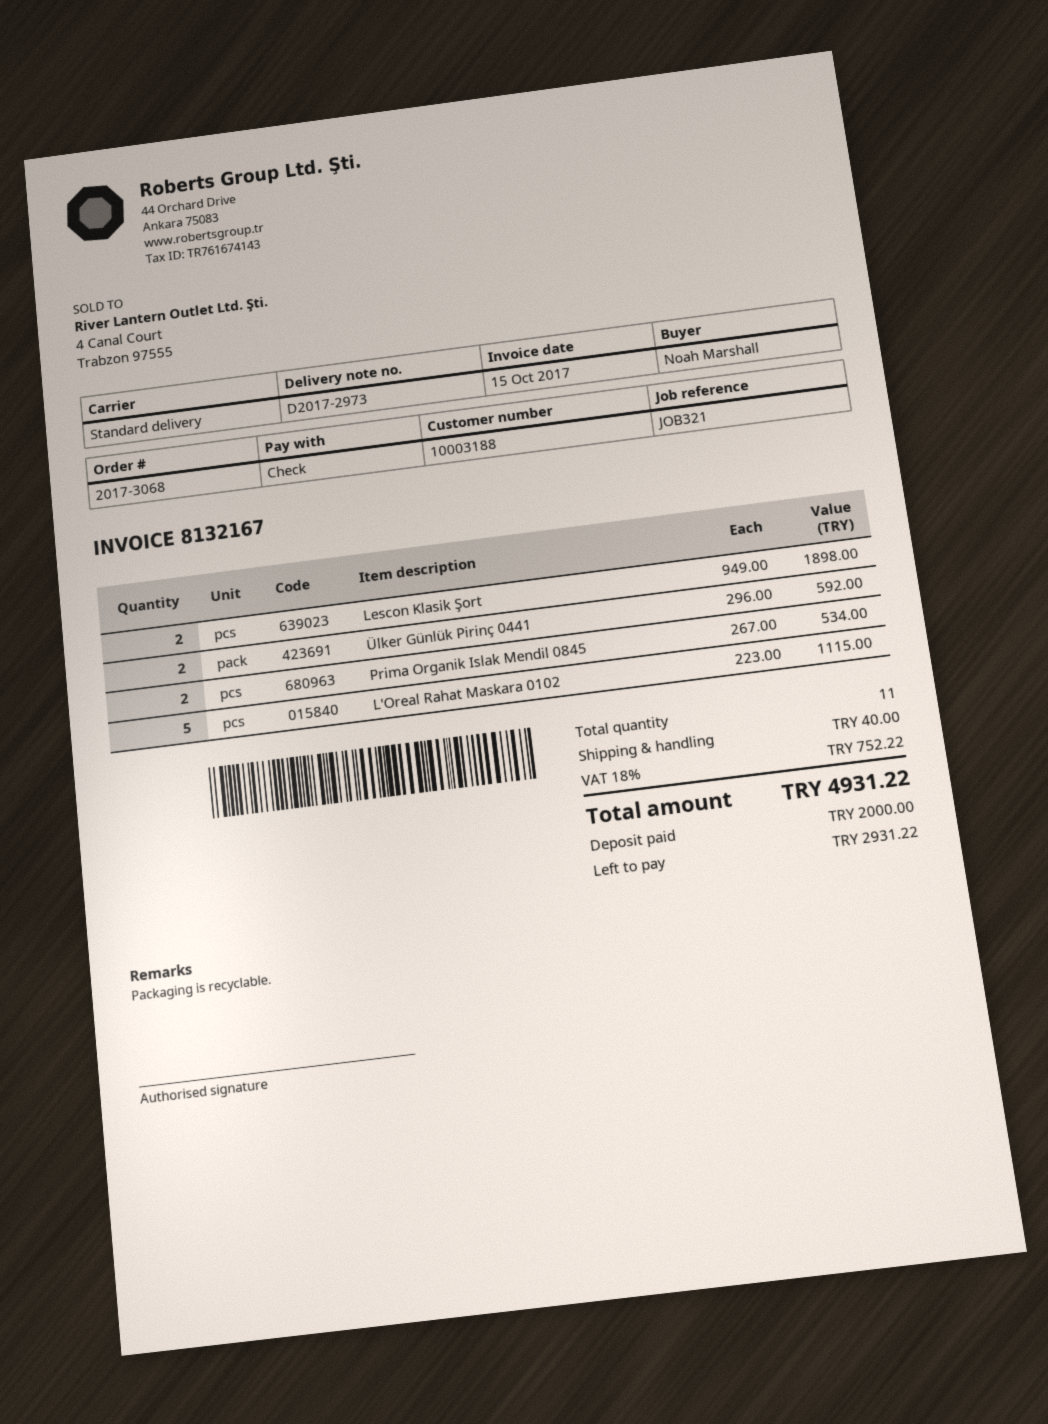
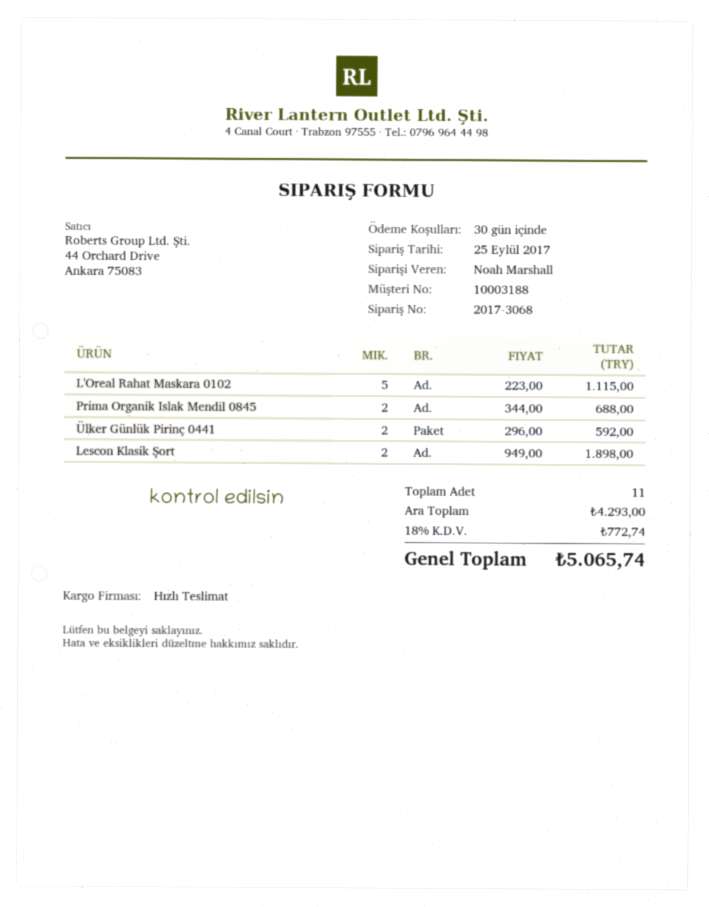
shipping method: standard -> express
Prima Organik Islak Mendil 0845: 2 x 267.00 = 534.00 -> 2 x 344.00 = 688.00
shipping: 40.00 -> none
tax: 18% = 752.22 -> 18% = 772.74
total: 4931.22 -> 5065.74

